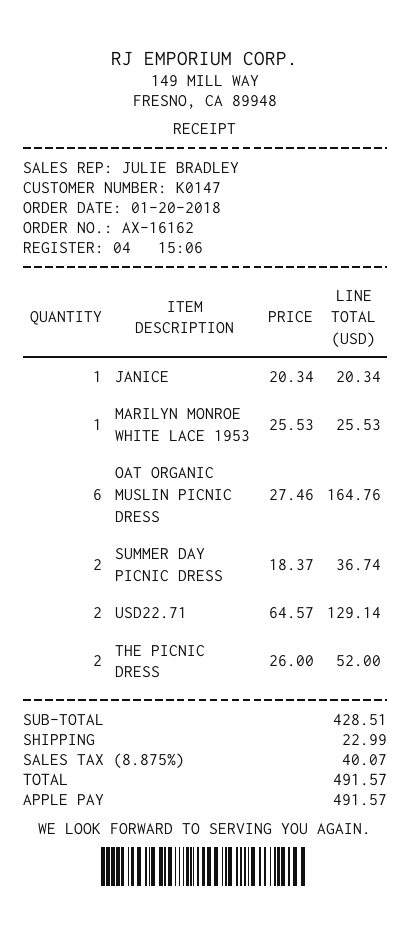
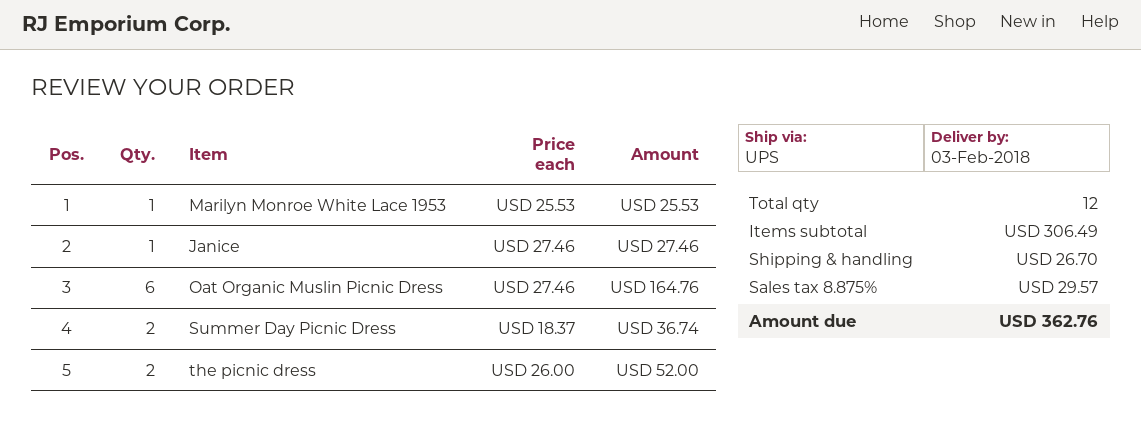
JANICE: 1 x 20.34 = 20.34 -> 1 x 27.46 = 27.46
USD22.71: 2 x 64.57 = 129.14 -> none
subtotal: 428.51 -> 306.49
shipping: 22.99 -> 26.70
tax: 8.875% = 40.07 -> 8.875% = 29.57
total: 491.57 -> 362.76

